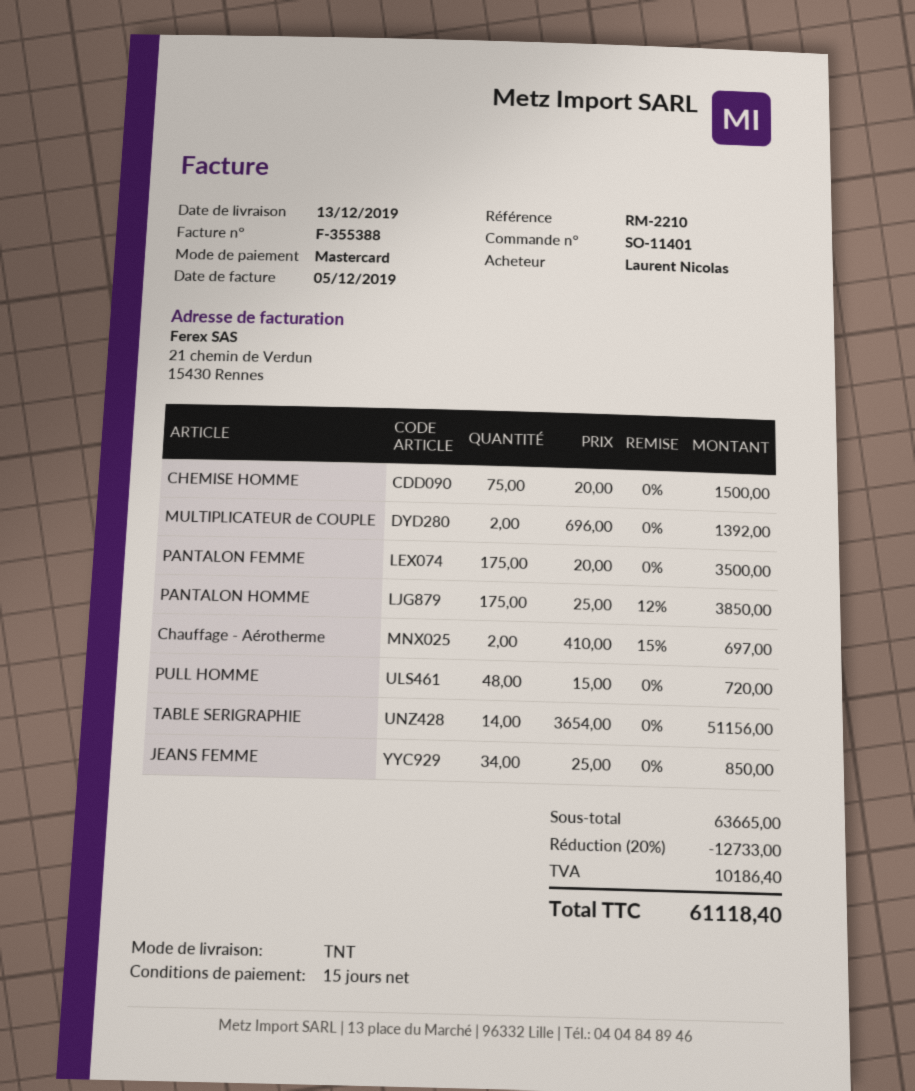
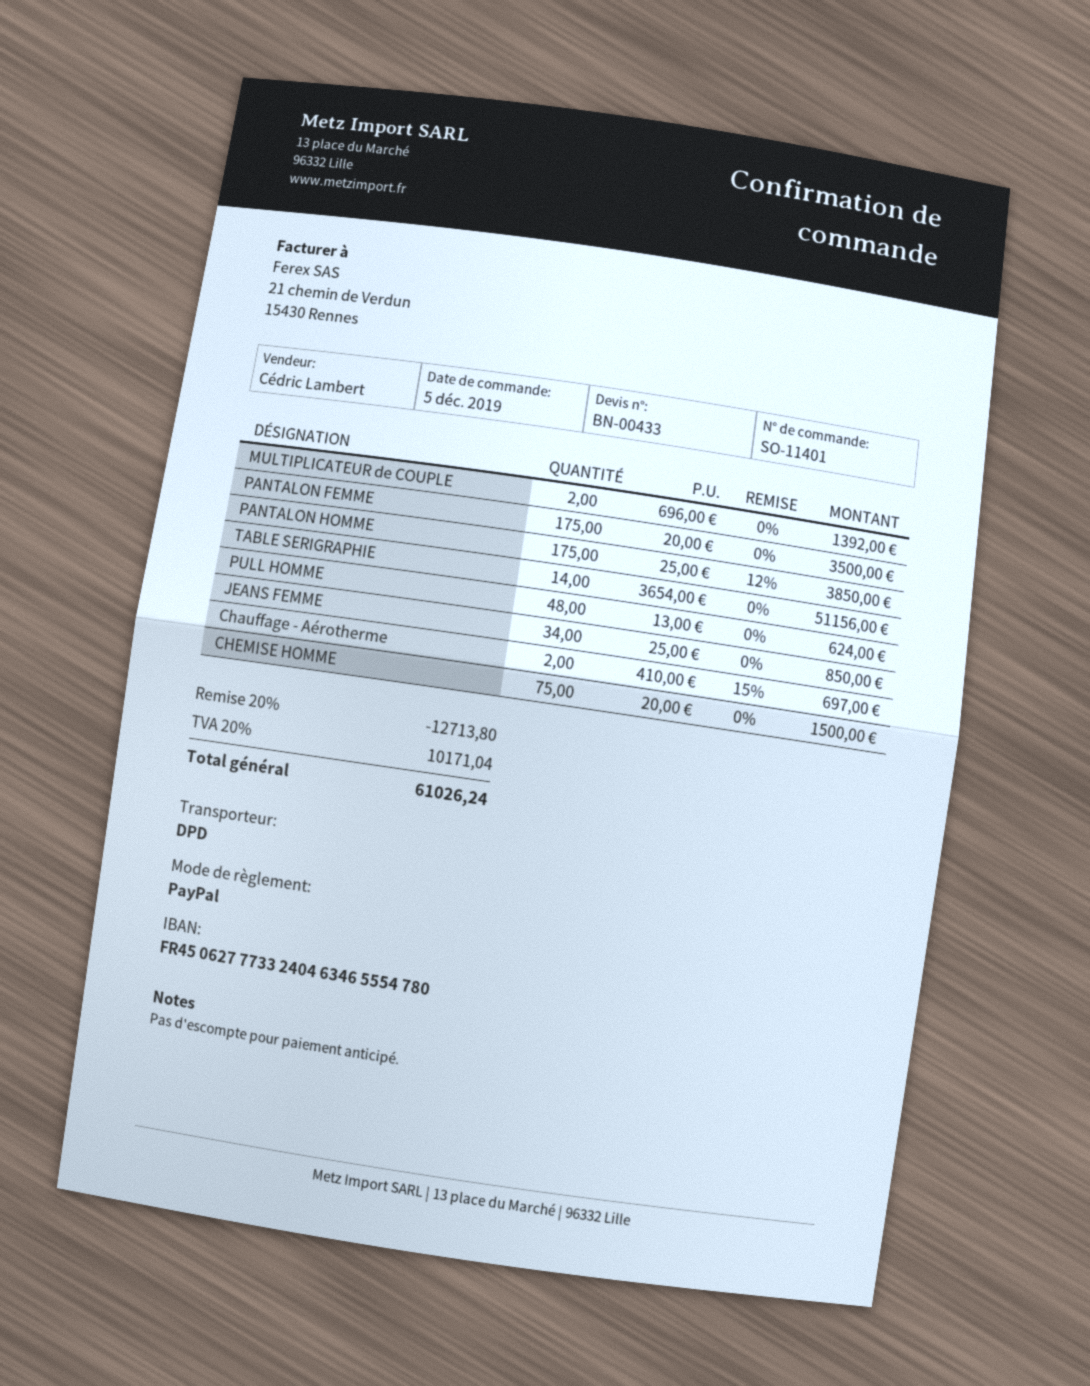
payment method: Mastercard -> PayPal
shipping method: TNT -> DPD
PULL HOMME: 48 x 15.00 = 720.00 -> 48 x 13.00 = 624.00
discount: 20% = 12733.00 -> 20% = 12713.80
tax: 10186.40 -> 10171.04
total: 61118.40 -> 61026.24

